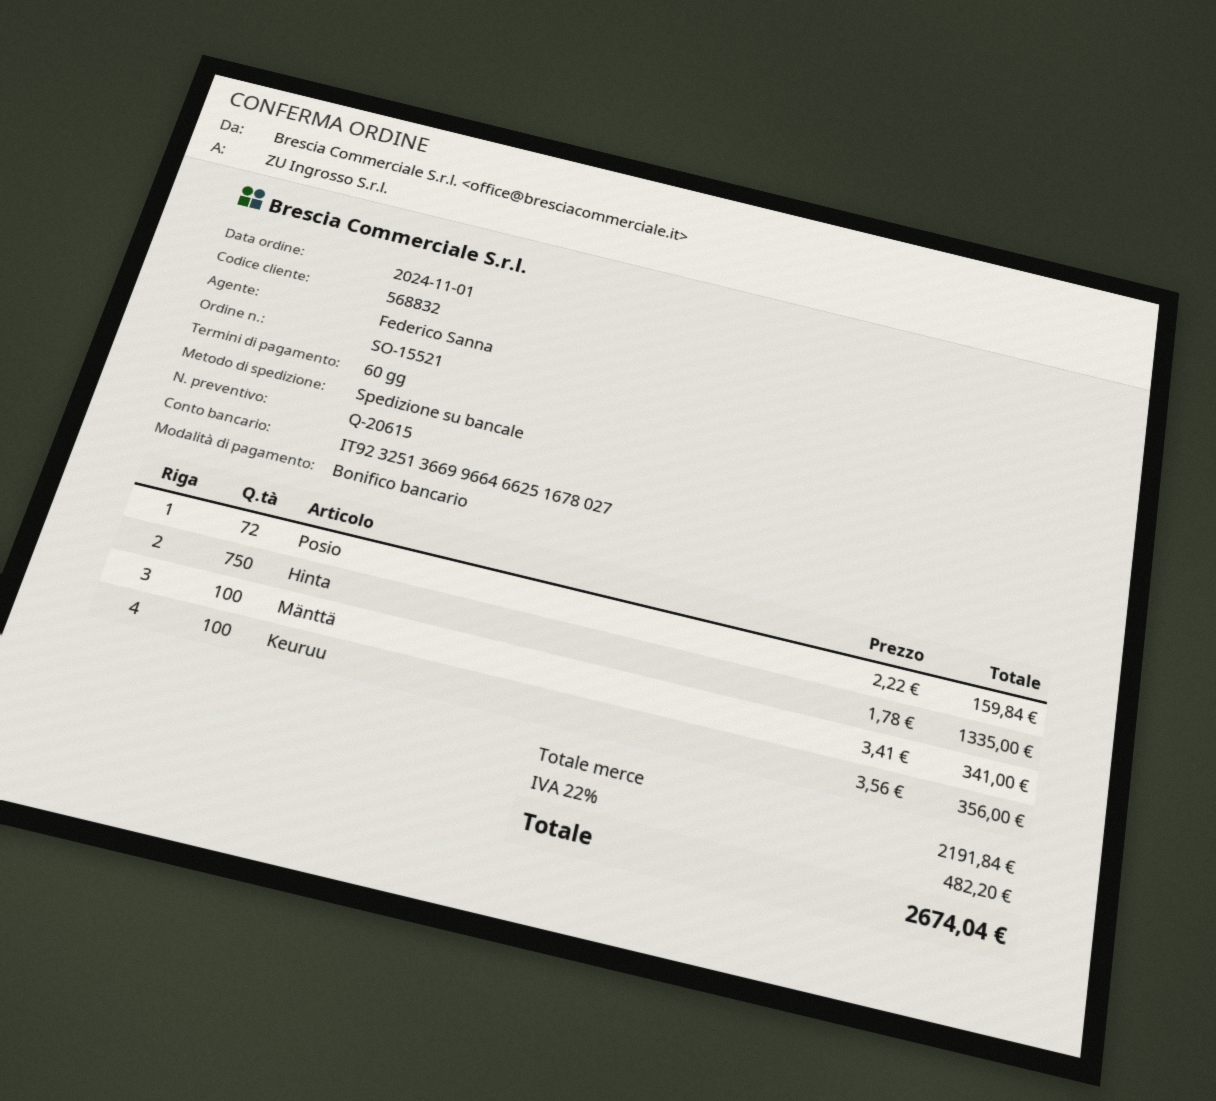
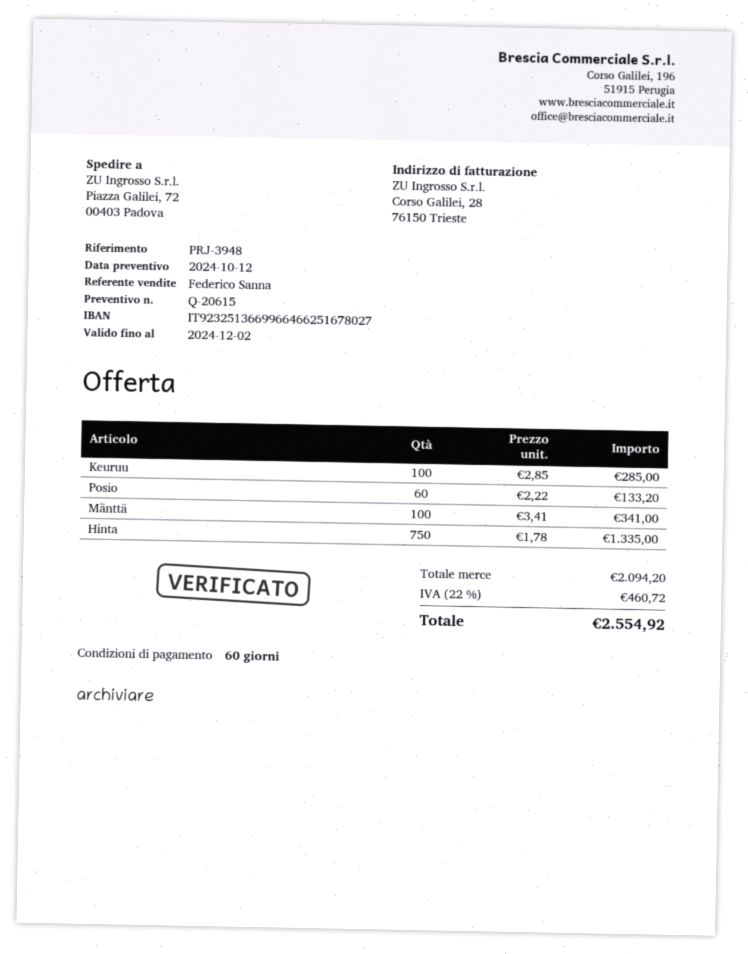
Posio: 72 x 2.22 = 159.84 -> 60 x 2.22 = 133.20
Keuruu: 100 x 3.56 = 356.00 -> 100 x 2.85 = 285.00
subtotal: 2191.84 -> 2094.20
tax: 22% = 482.20 -> 22% = 460.72
total: 2674.04 -> 2554.92

